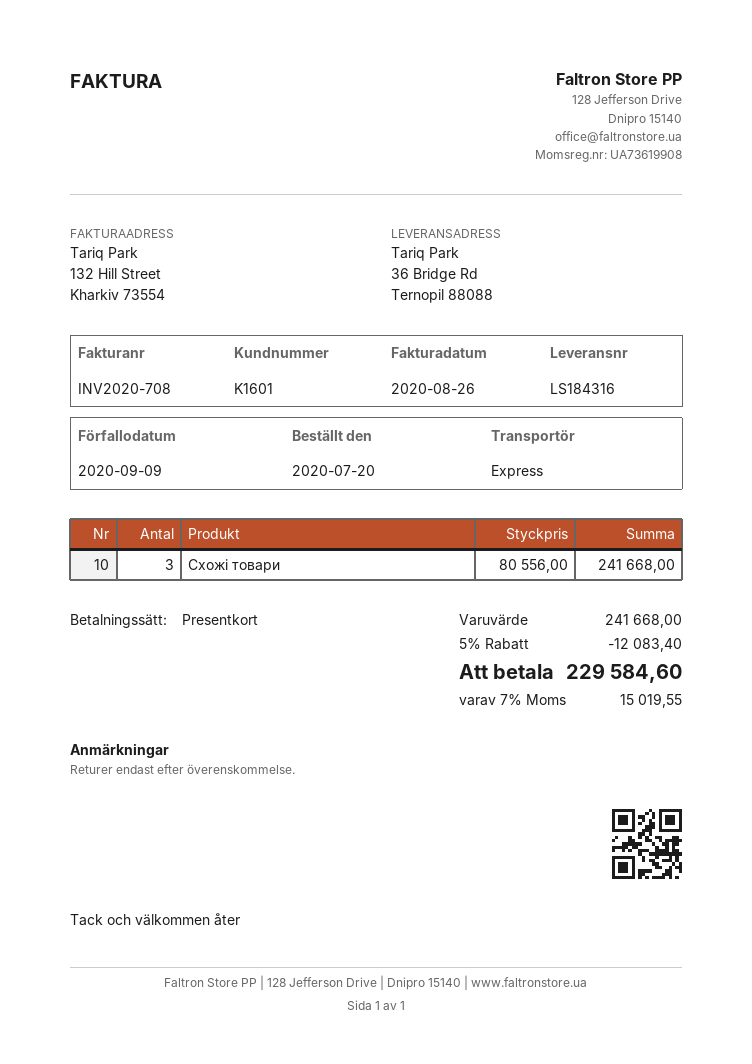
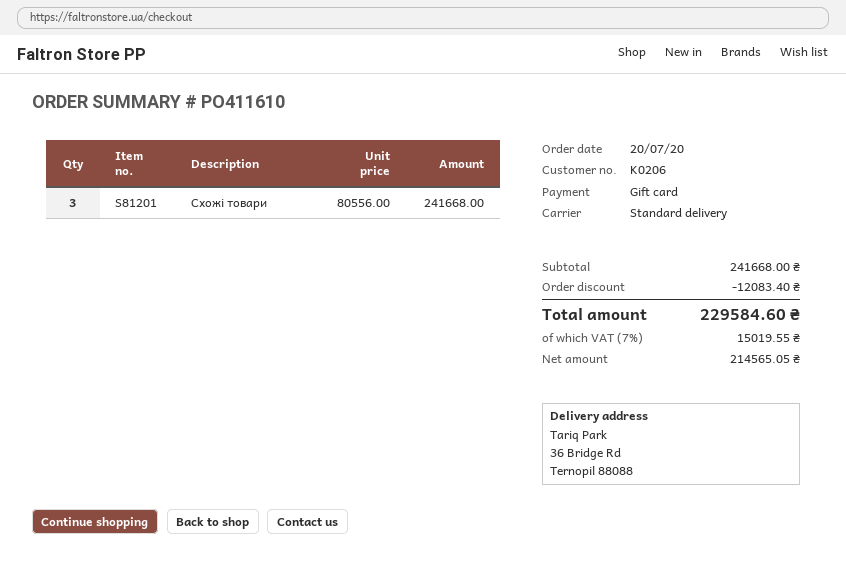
customer number: K1601 -> K0206
shipping method: express -> standard

